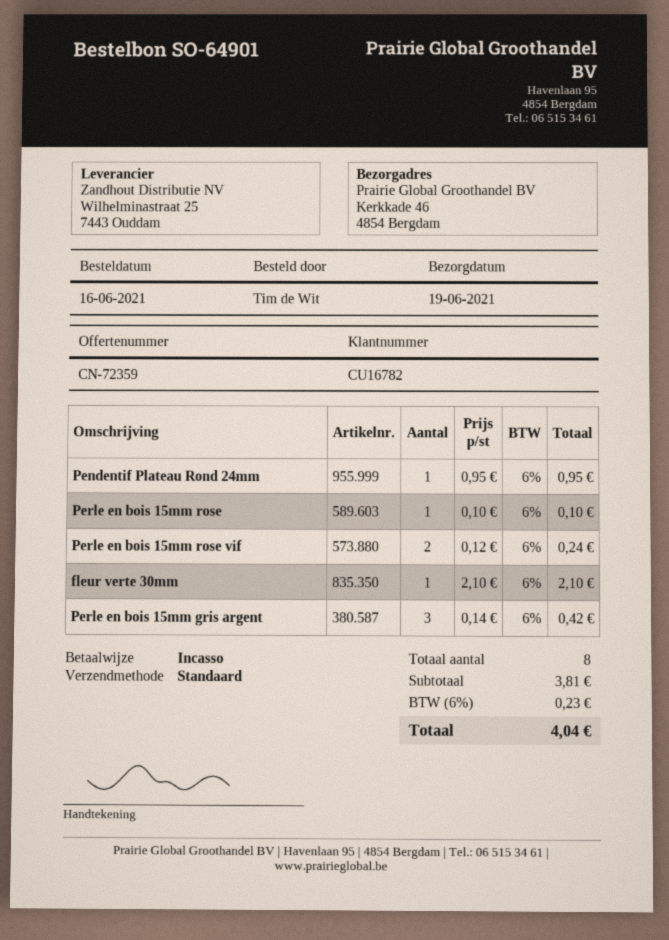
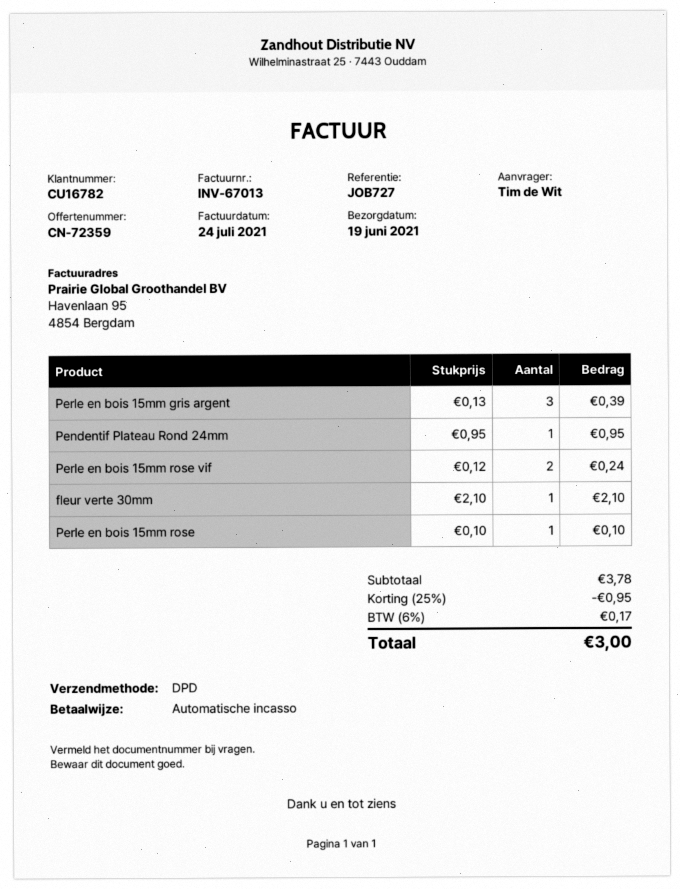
shipping method: standard -> DPD
Perle en bois 15mm gris argent: 3 x 0.14 = 0.42 -> 3 x 0.13 = 0.39
subtotal: 3.81 -> 3.78
discount: none -> 25% = 0.95
tax: 6% = 0.23 -> 6% = 0.17
total: 4.04 -> 3.00

